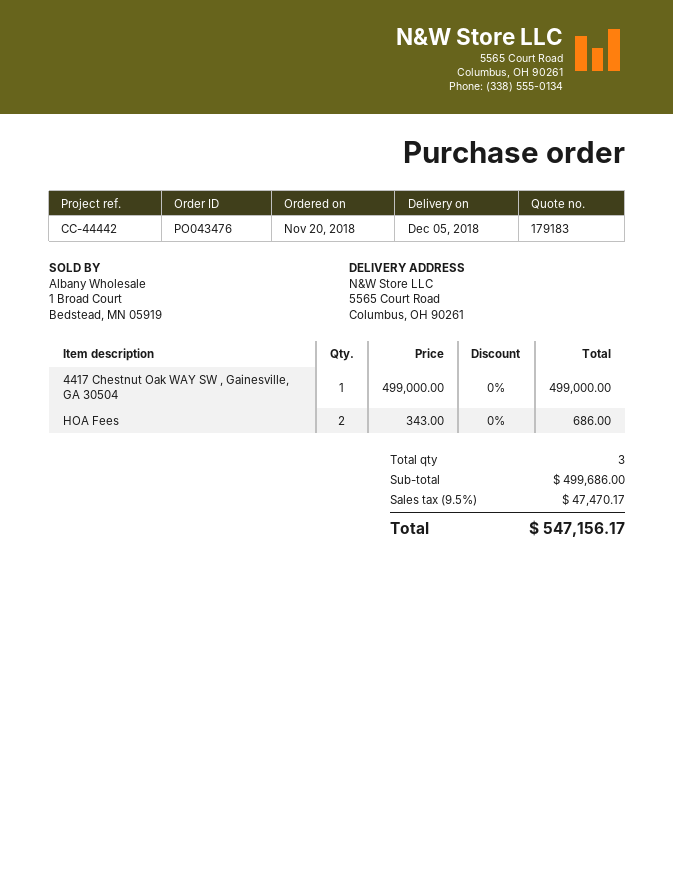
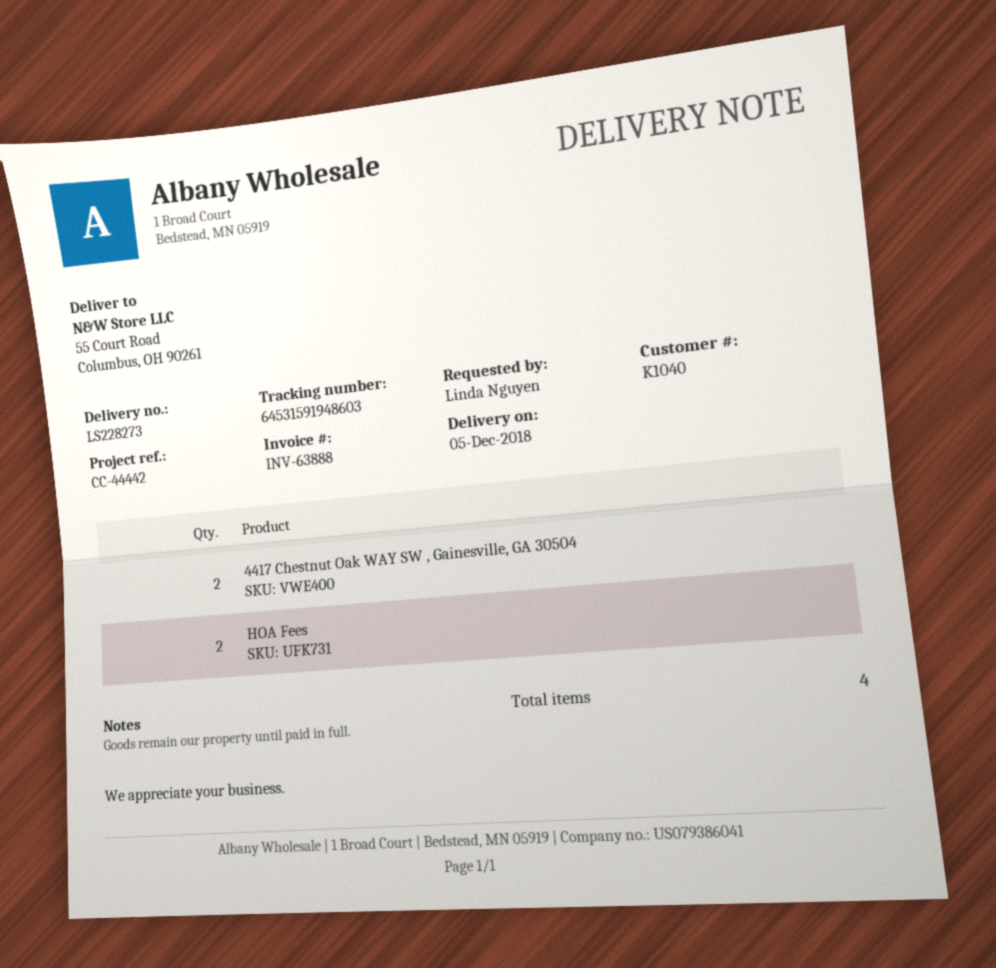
ship to: 5565 Court Road, Columbus, OH 90261 -> 55 Court Road, Columbus, OH 90261
4417 Chestnut Oak WAY SW , Gainesville, GA 30504: 1 -> 2
total quantity: 3 -> 4

